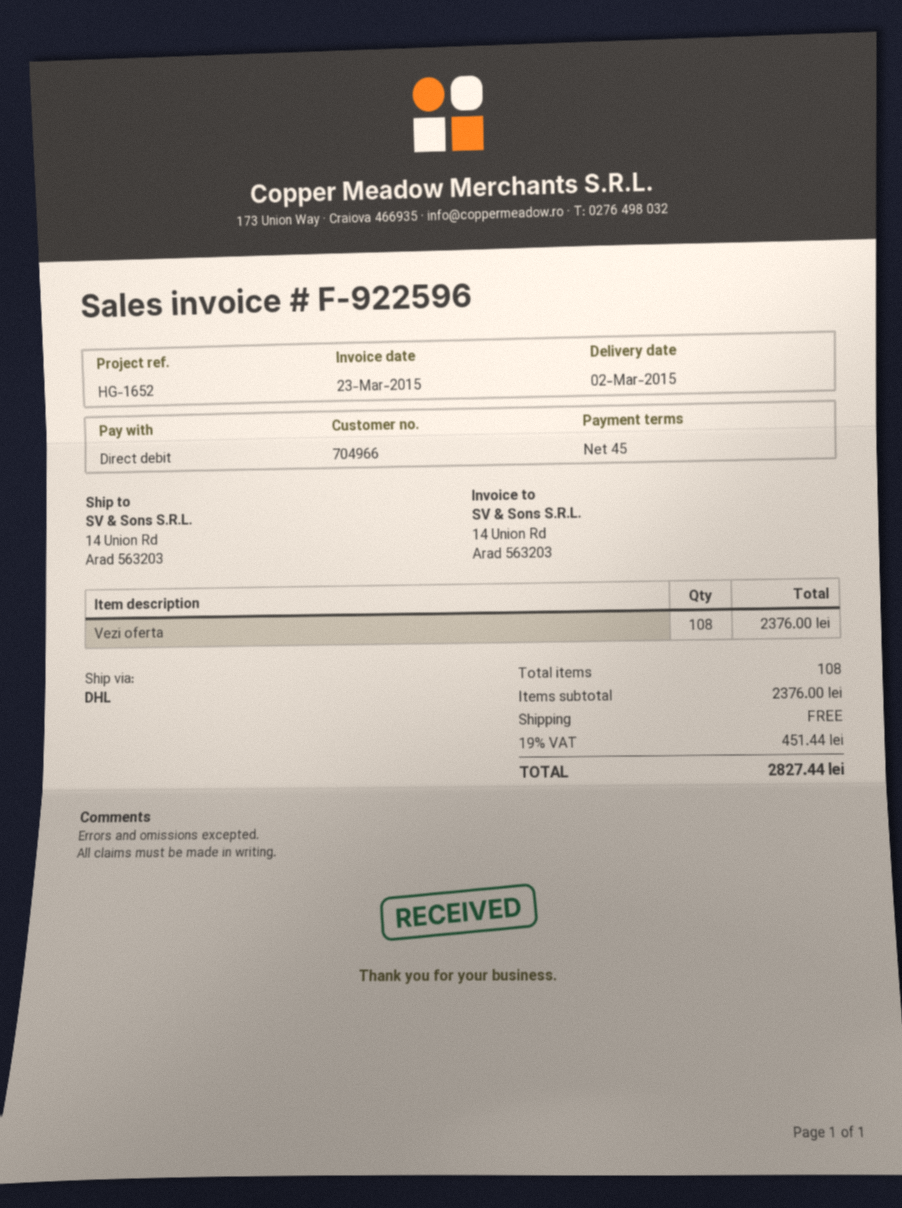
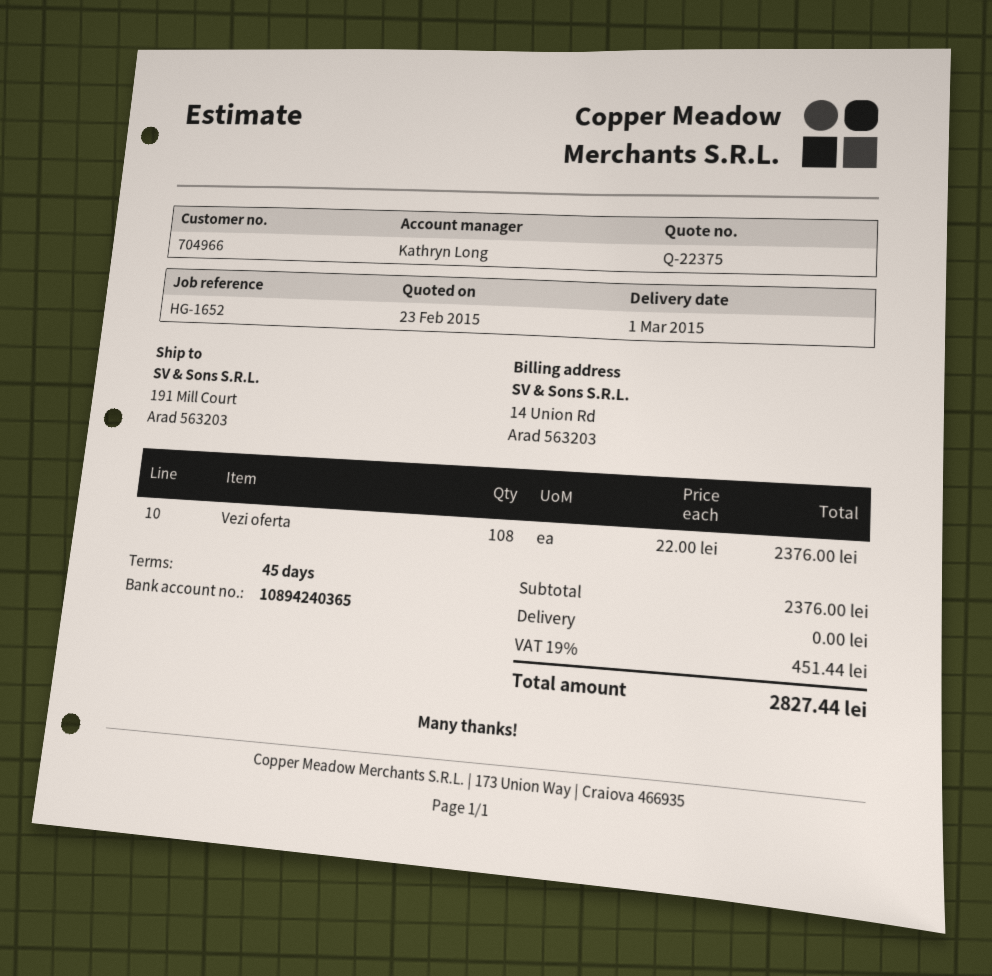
delivery date: 2015-03-02 -> 2015-03-01
ship to: 14 Union Rd, Arad 563203 -> 191 Mill Court, Arad 563203

